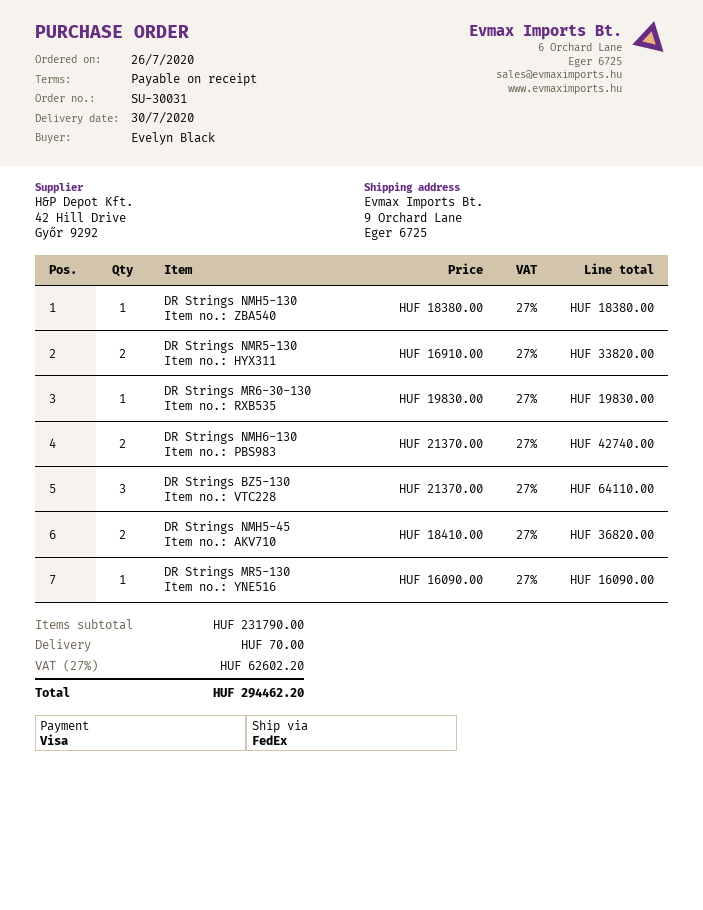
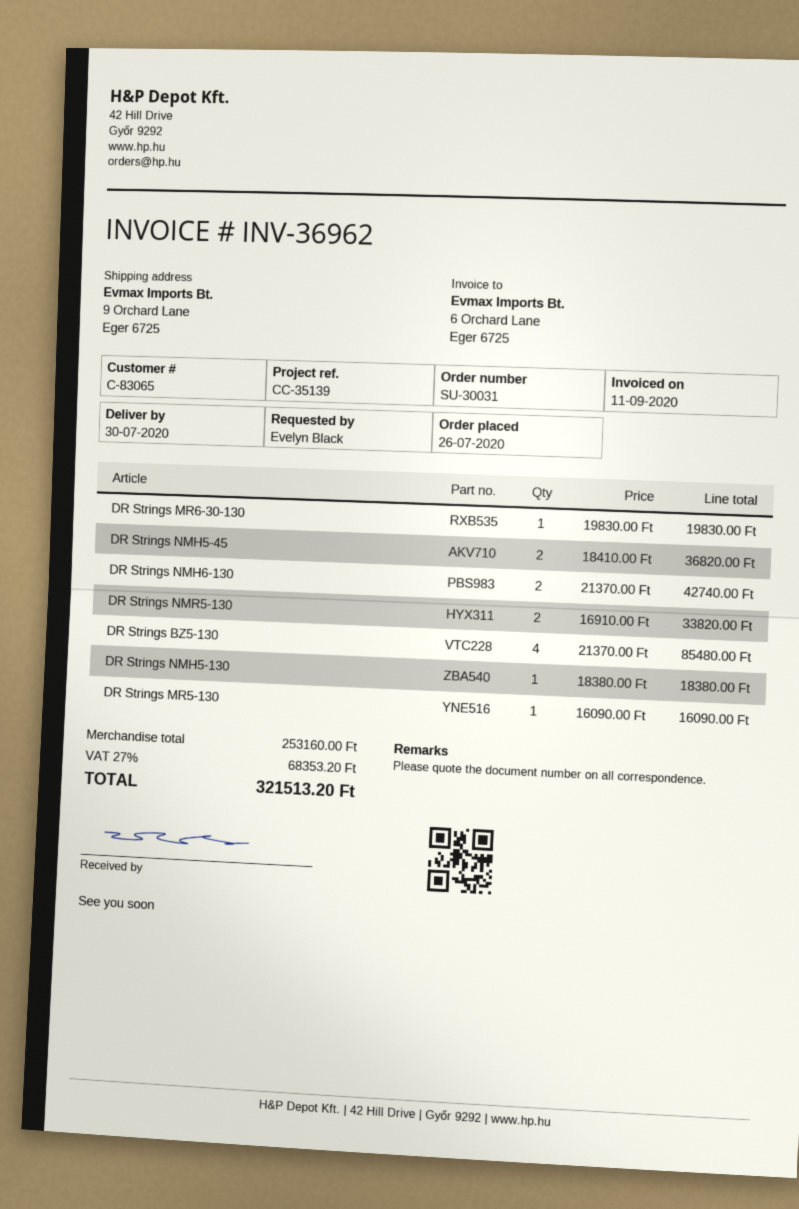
DR Strings BZ5-130: 3 x 21370.00 = 64110.00 -> 4 x 21370.00 = 85480.00
subtotal: 231790.00 -> 253160.00
shipping: 70.00 -> none
tax: 27% = 62602.20 -> 27% = 68353.20
total: 294462.20 -> 321513.20

